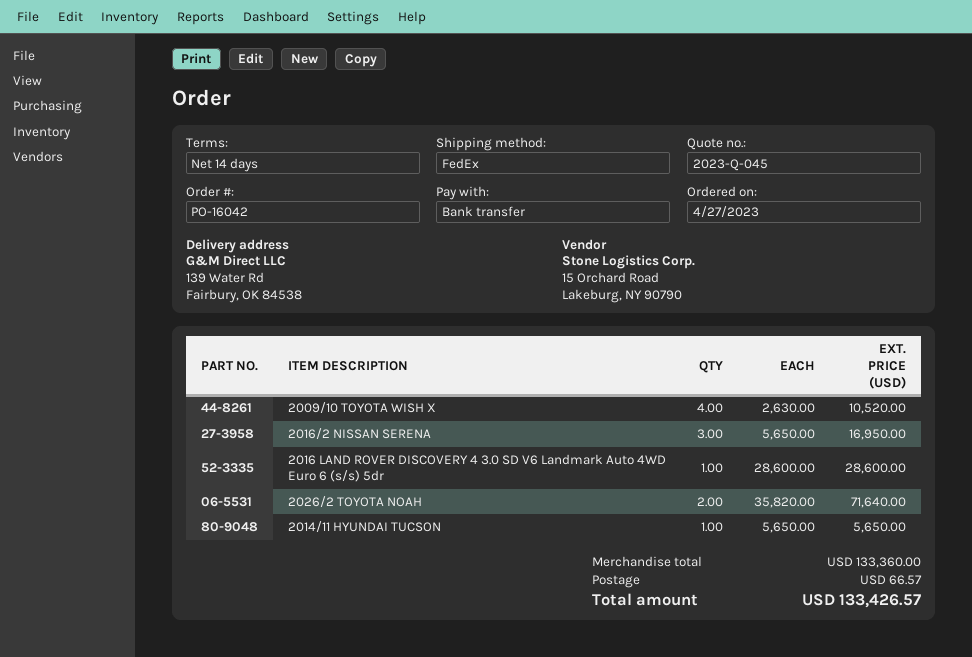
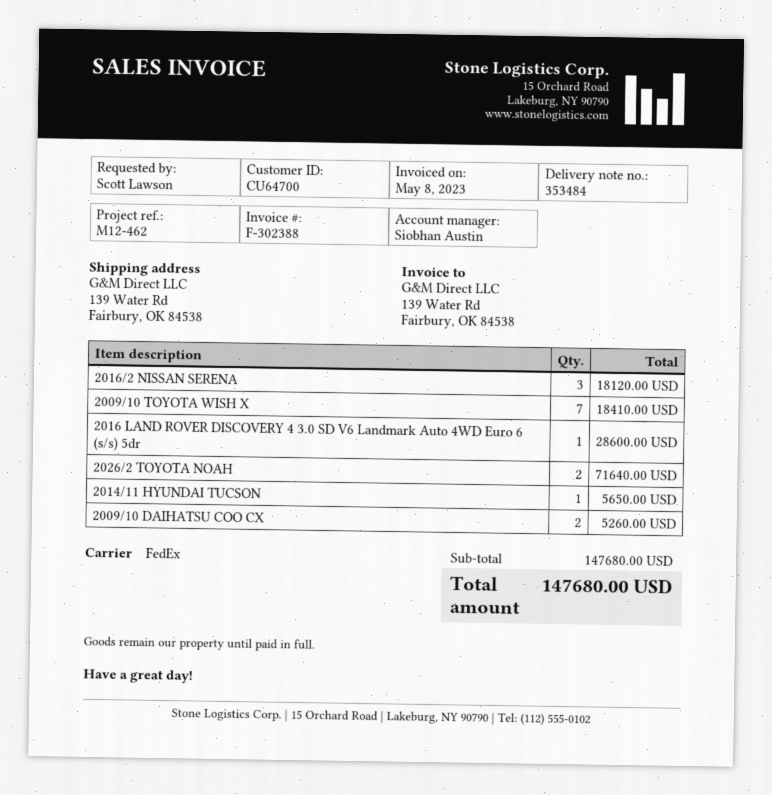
2009/10 TOYOTA WISH X: 4 for 10520.00 -> 7 for 18410.00
2016/2 NISSAN SERENA: 3 for 16950.00 -> 3 for 18120.00
2009/10 DAIHATSU COO CX: none -> 2 for 5260.00
subtotal: 133360.00 -> 147680.00
shipping: 66.57 -> none
total: 133426.57 -> 147680.00

